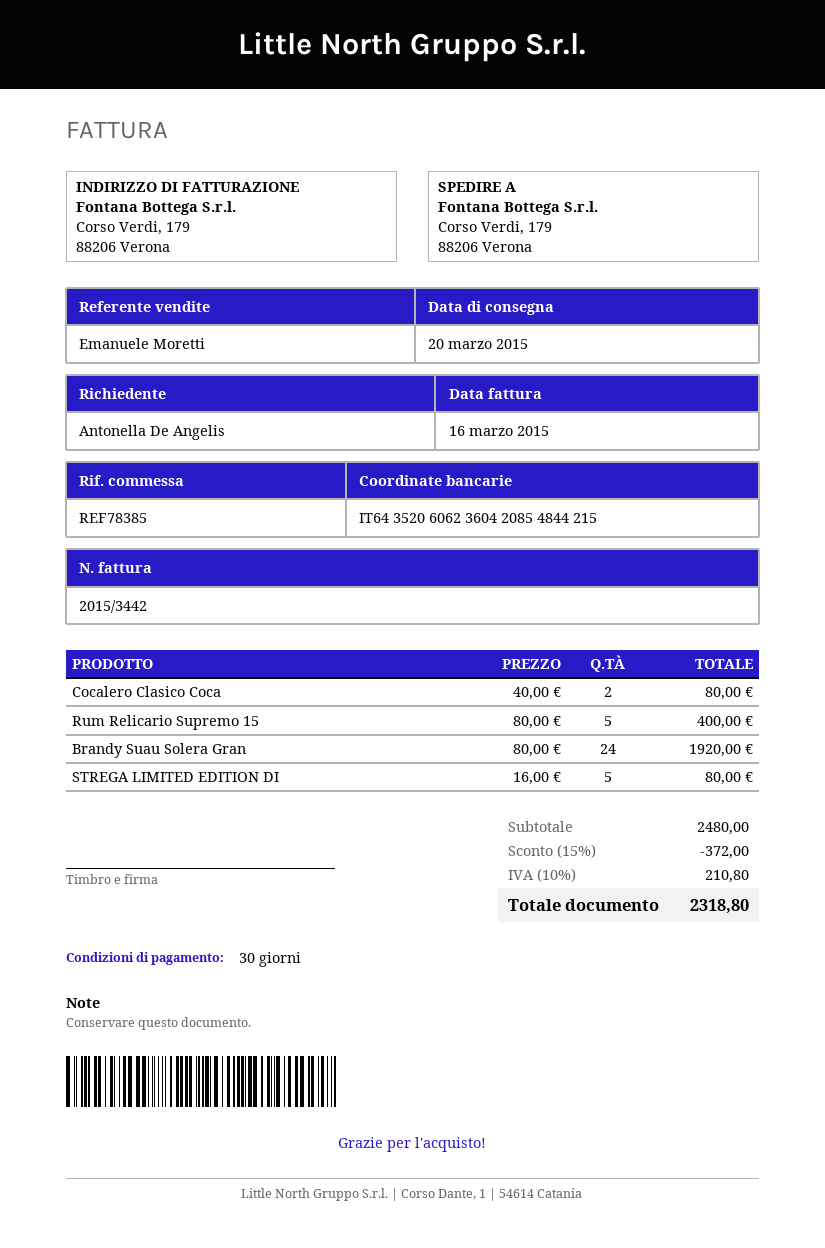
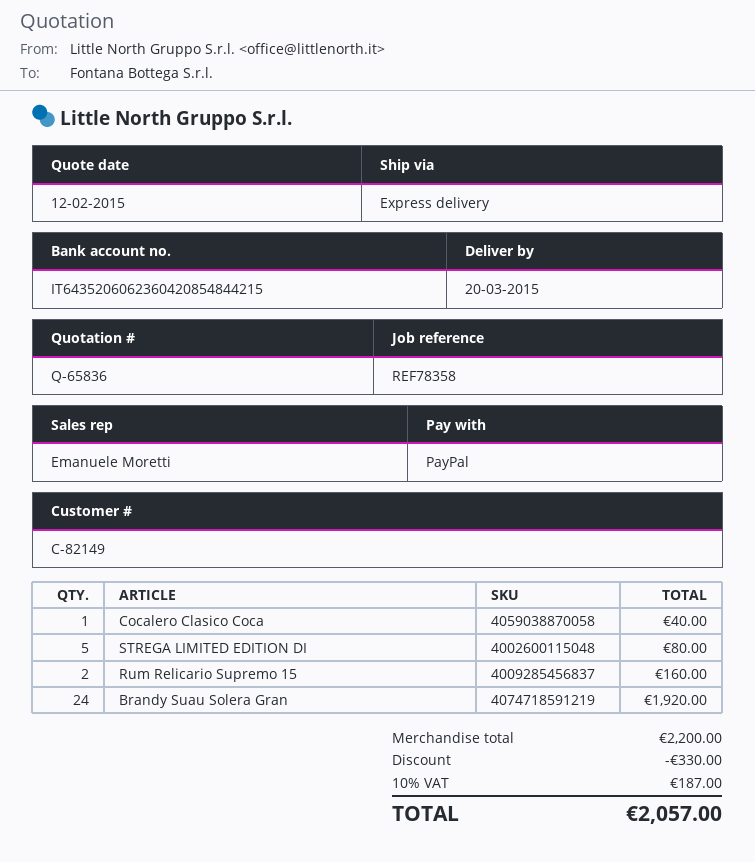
reference: REF78385 -> REF78358
Cocalero Clasico Coca: 2 for 80.00 -> 1 for 40.00
Rum Relicario Supremo 15: 5 for 400.00 -> 2 for 160.00
subtotal: 2480.00 -> 2200.00
discount: 372.00 -> 330.00
tax: 10% = 210.80 -> 10% = 187.00
total: 2318.80 -> 2057.00

